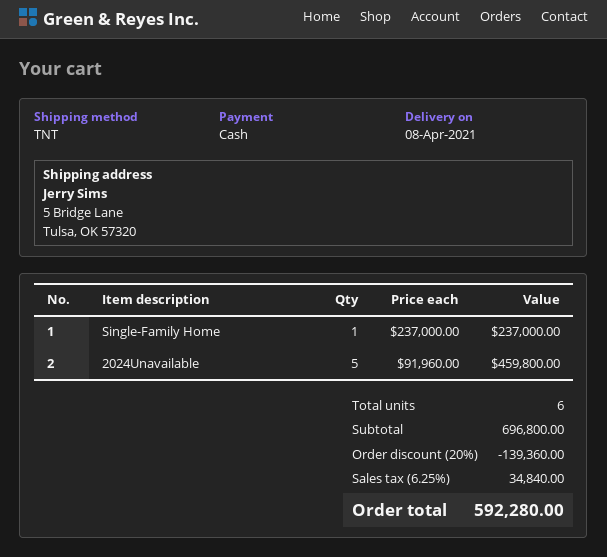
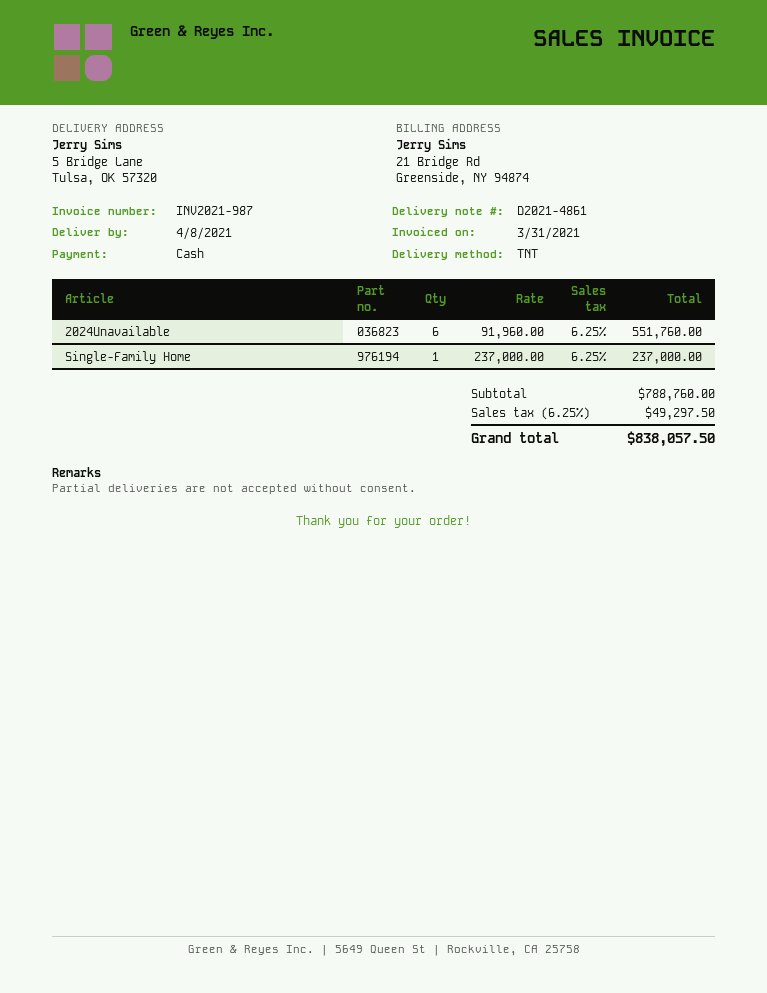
2024Unavailable: 5 x 91960.00 = 459800.00 -> 6 x 91960.00 = 551760.00
subtotal: 696800.00 -> 788760.00
discount: 20% = 139360.00 -> none
tax: 6.25% = 34840.00 -> 6.25% = 49297.50
total: 592280.00 -> 838057.50

